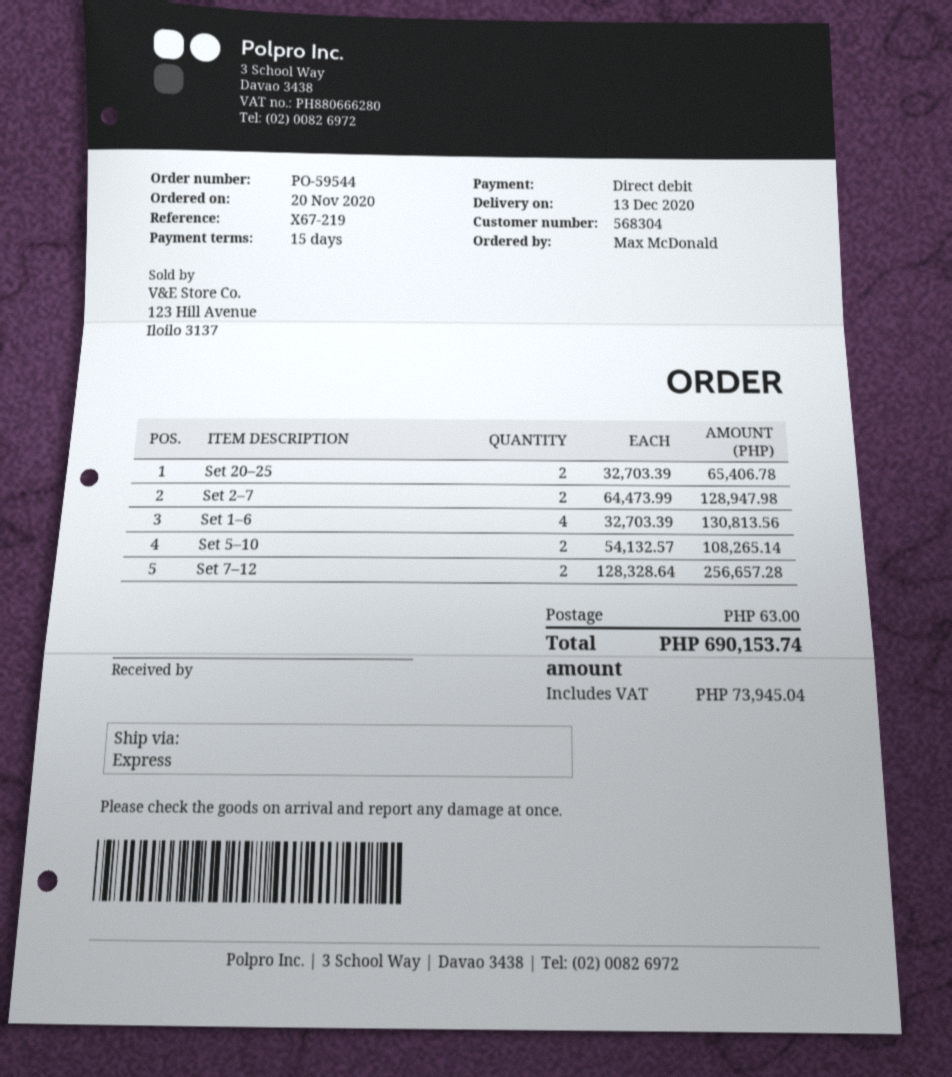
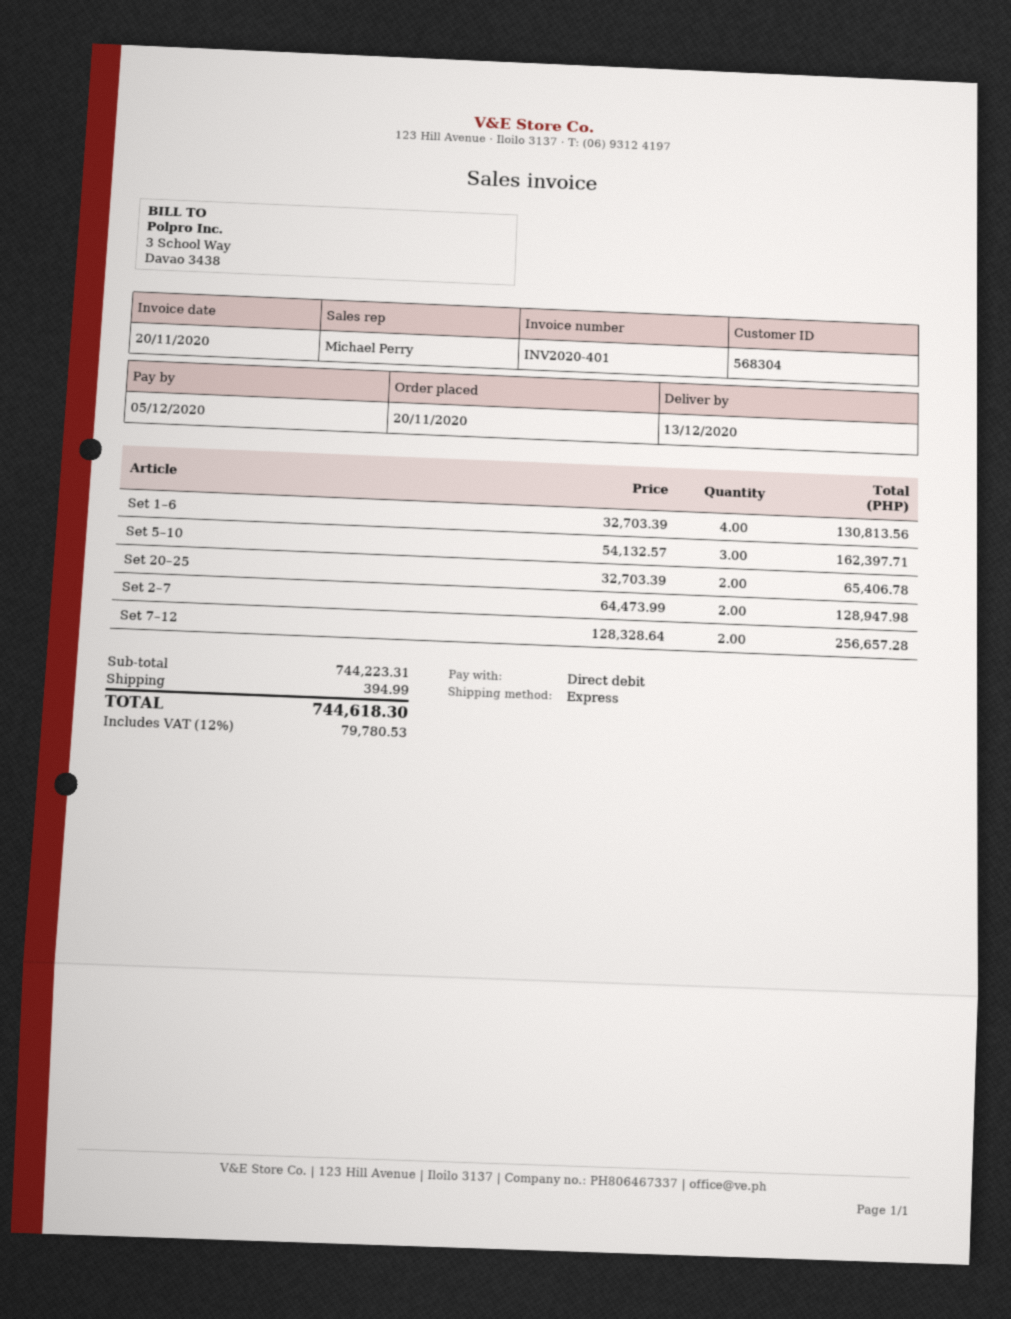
Set 5–10: 2 x 54132.57 = 108265.14 -> 3 x 54132.57 = 162397.71
shipping: 63.00 -> 394.99
tax: 73945.04 -> 79780.53
total: 690153.74 -> 744618.30

